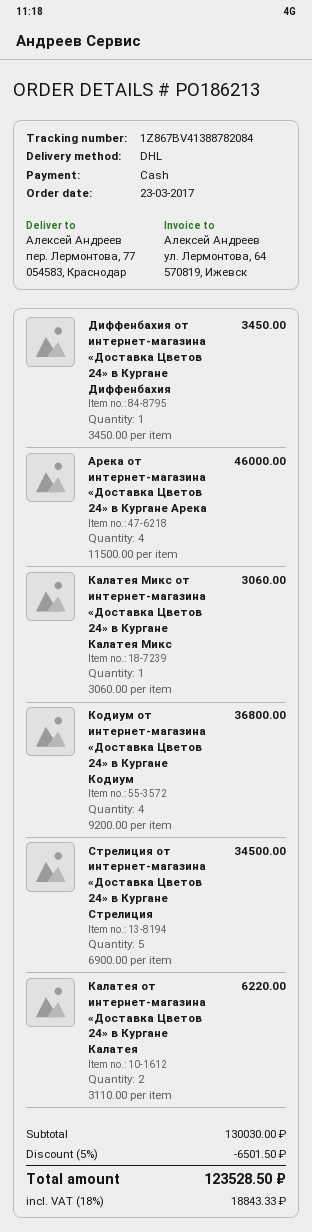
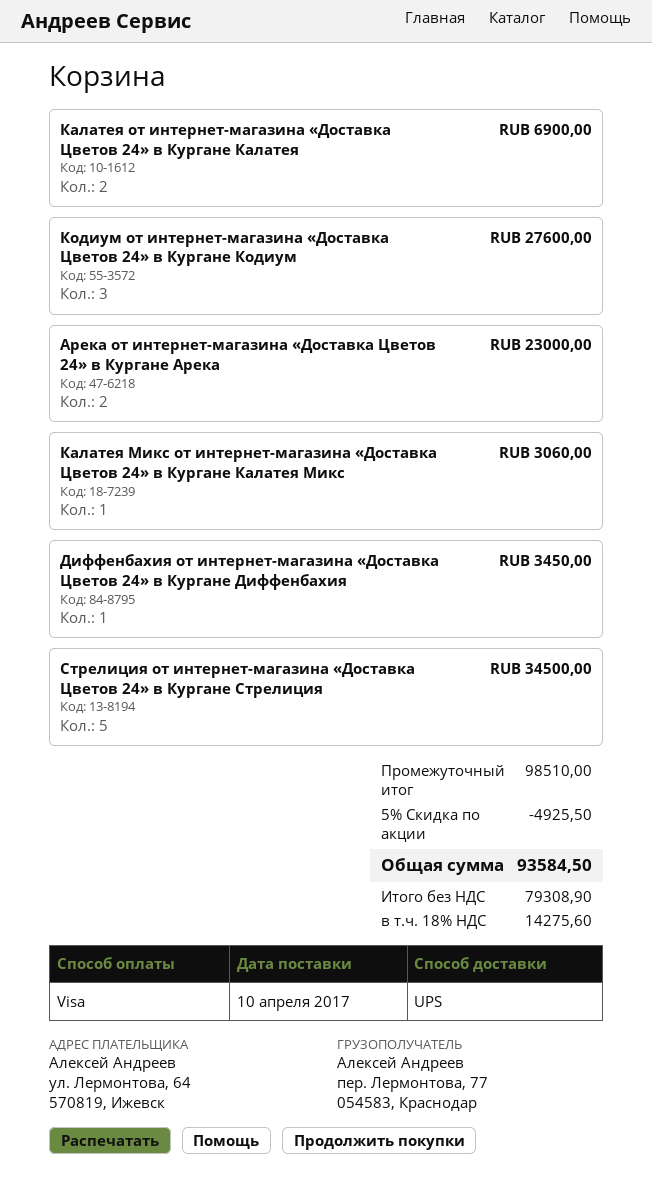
payment method: cash -> Visa
shipping method: DHL -> UPS
Арека от интернет-магазина «Доставка Цветов 24» в Кургане Арека: 4 for 46000.00 -> 2 for 23000.00
Кодиум от интернет-магазина «Доставка Цветов 24» в Кургане Кодиум: 4 for 36800.00 -> 3 for 27600.00
Калатея от интернет-магазина «Доставка Цветов 24» в Кургане Калатея: 2 for 6220.00 -> 2 for 6900.00
subtotal: 130030.00 -> 98510.00
discount: 5% = 6501.50 -> 5% = 4925.50
tax: 18% = 18843.33 -> 18% = 14275.60
total: 123528.50 -> 93584.50

